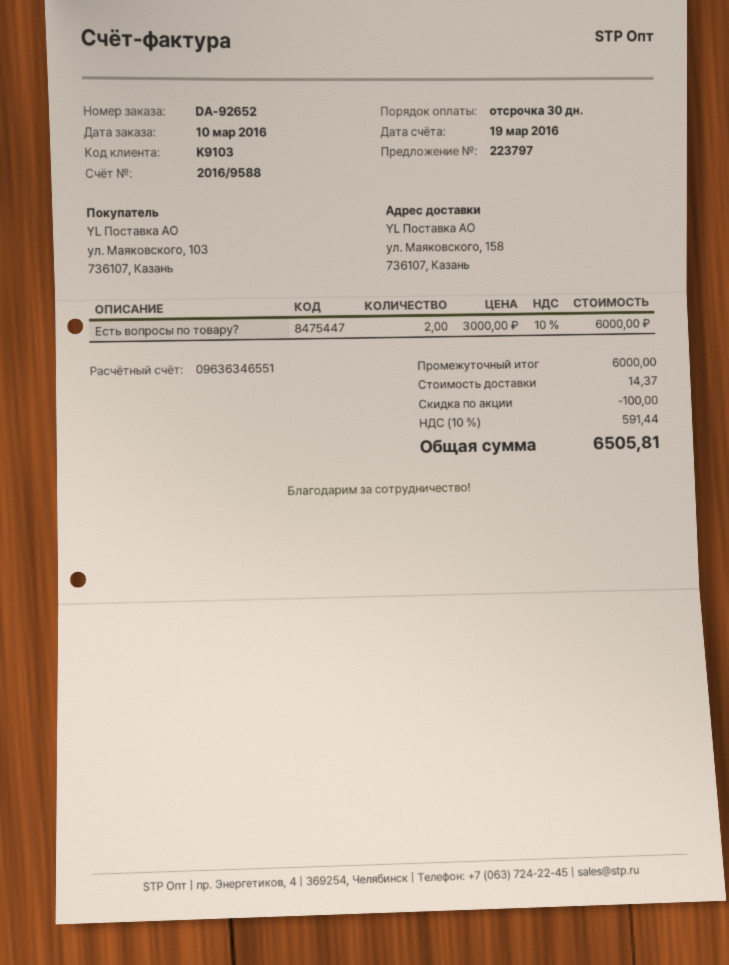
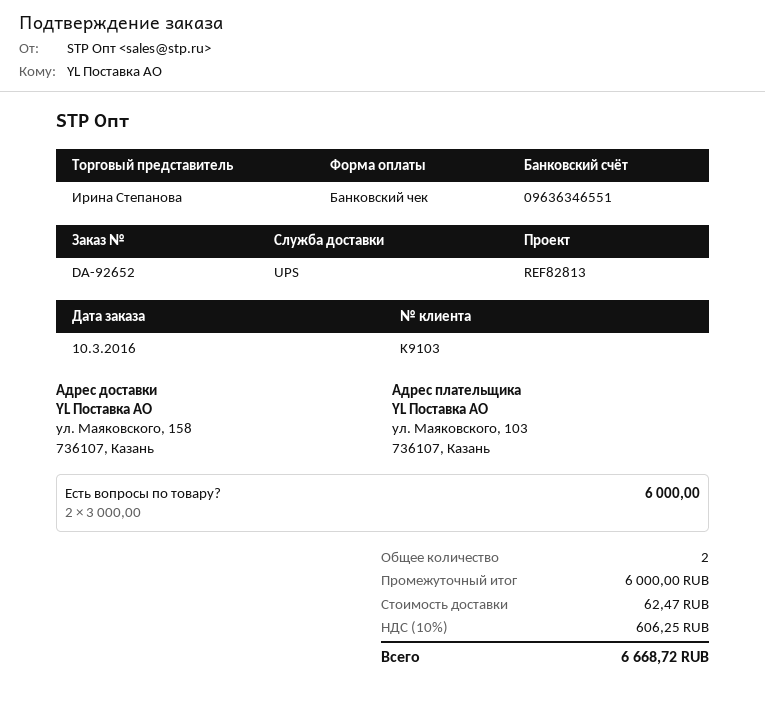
discount: 100.00 -> none
shipping: 14.37 -> 62.47
tax: 10% = 591.44 -> 10% = 606.25
total: 6505.81 -> 6668.72

